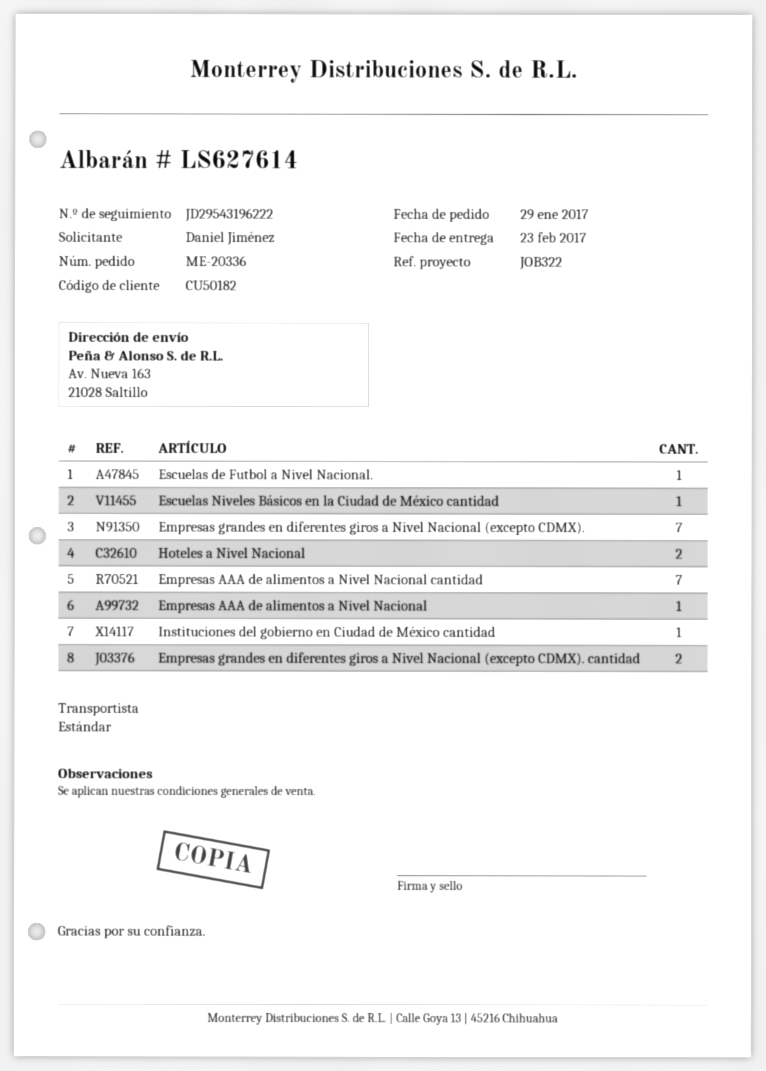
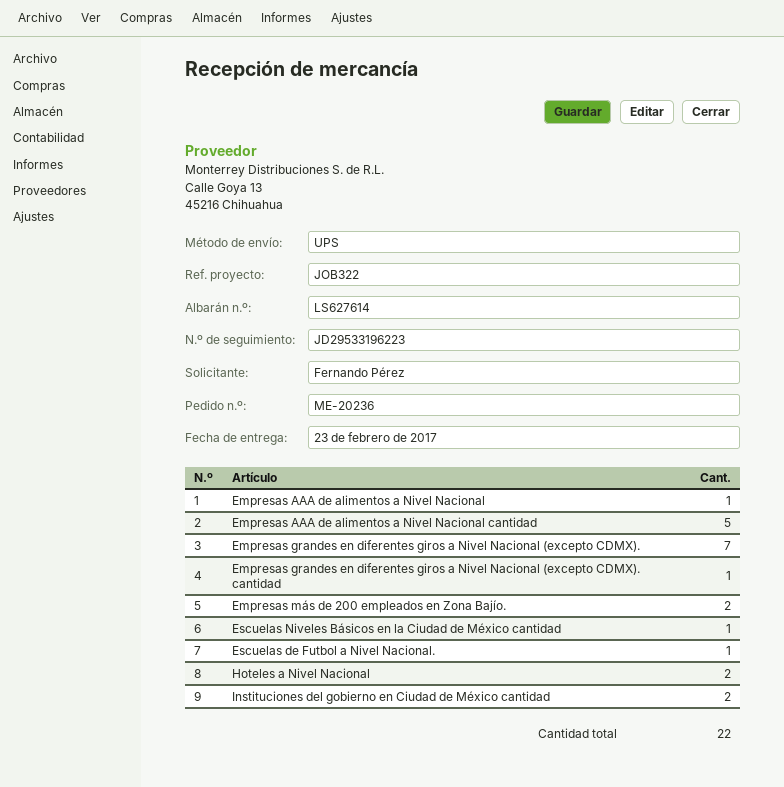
order number: ME-20336 -> ME-20236
ordered by: Daniel Jiménez -> Fernando Pérez
shipping method: standard -> UPS
tracking number: JD29543196222 -> JD29533196223
Empresas AAA de alimentos a Nivel Nacional cantidad: 7 -> 5
Instituciones del gobierno en Ciudad de México cantidad: 1 -> 2
Empresas grandes en diferentes giros a Nivel Nacional (excepto CDMX). cantidad: 2 -> 1
Empresas más de 200 empleados en Zona Bajío.: none -> 2

